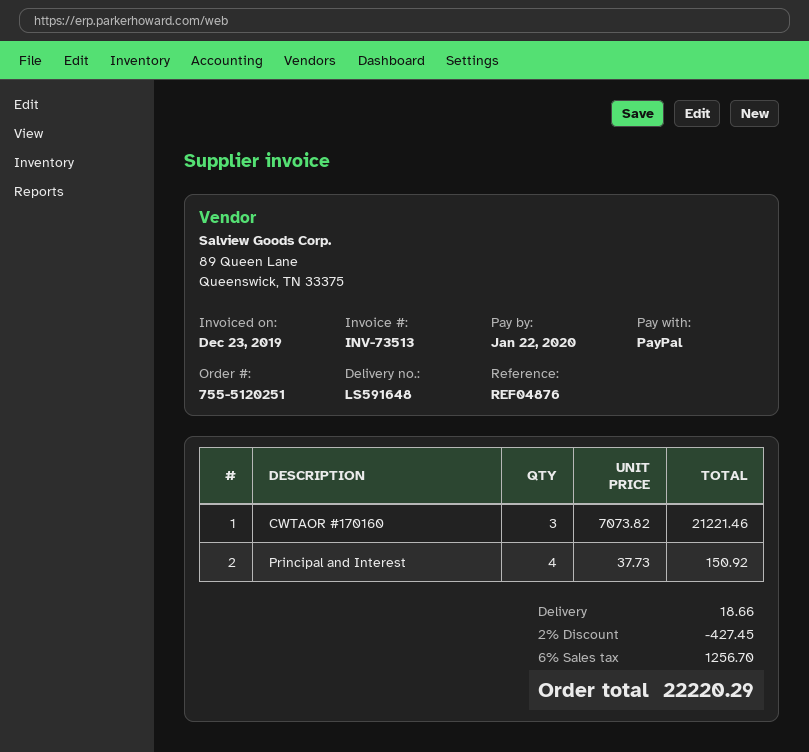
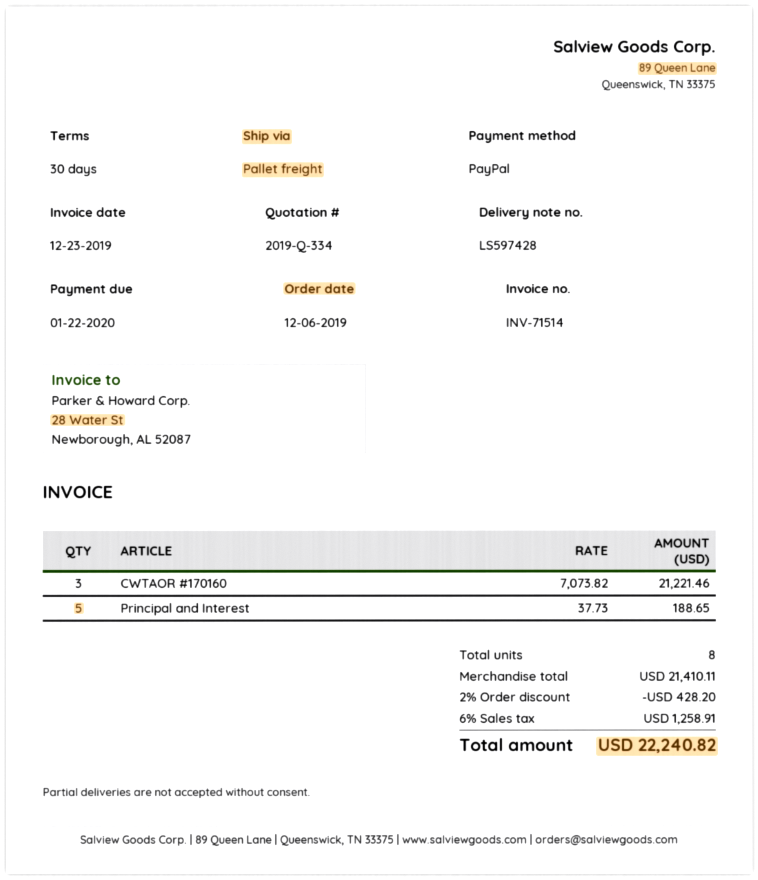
delivery note number: LS591648 -> LS597428
invoice number: INV-73513 -> INV-71514
Principal and Interest: 4 x 37.73 = 150.92 -> 5 x 37.73 = 188.65
discount: 2% = 427.45 -> 2% = 428.20
shipping: 18.66 -> none
tax: 6% = 1256.70 -> 6% = 1258.91
total: 22220.29 -> 22240.82

